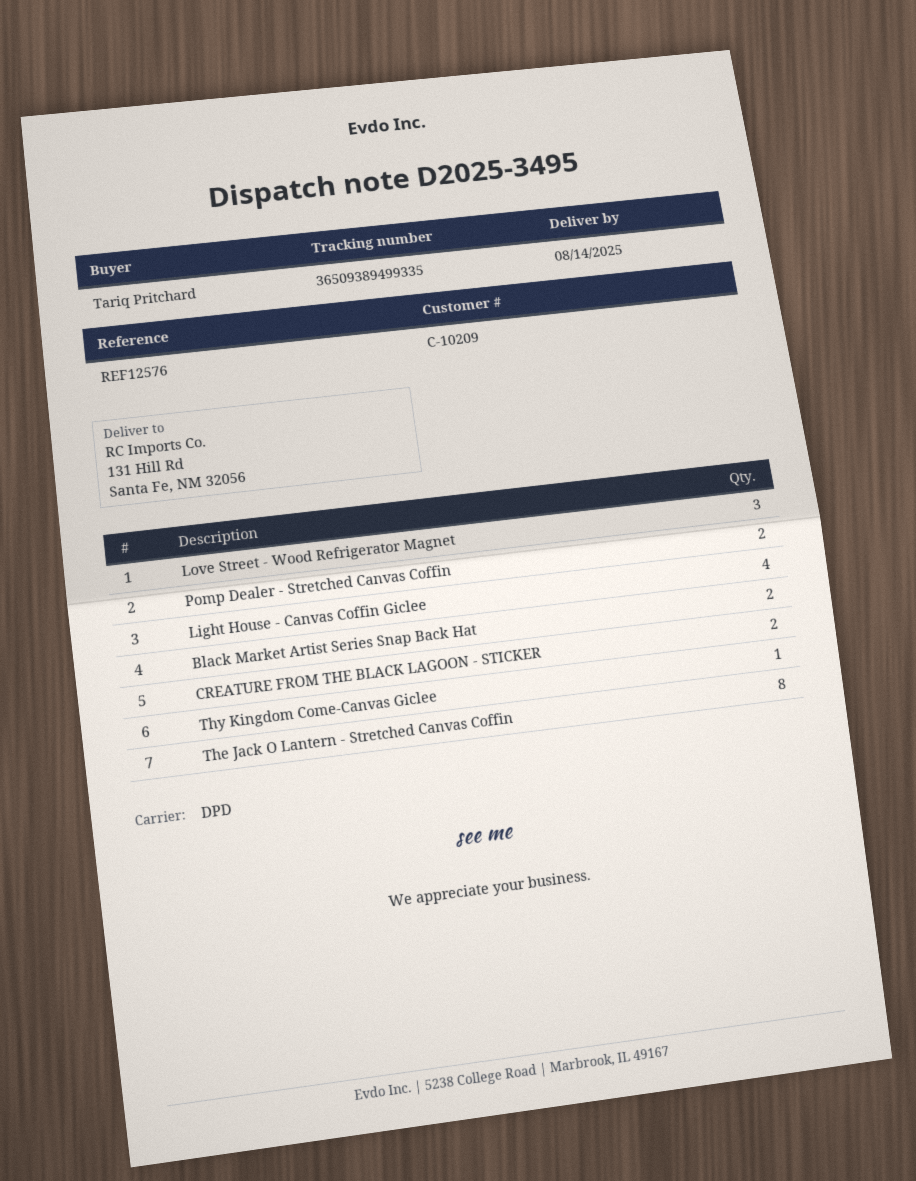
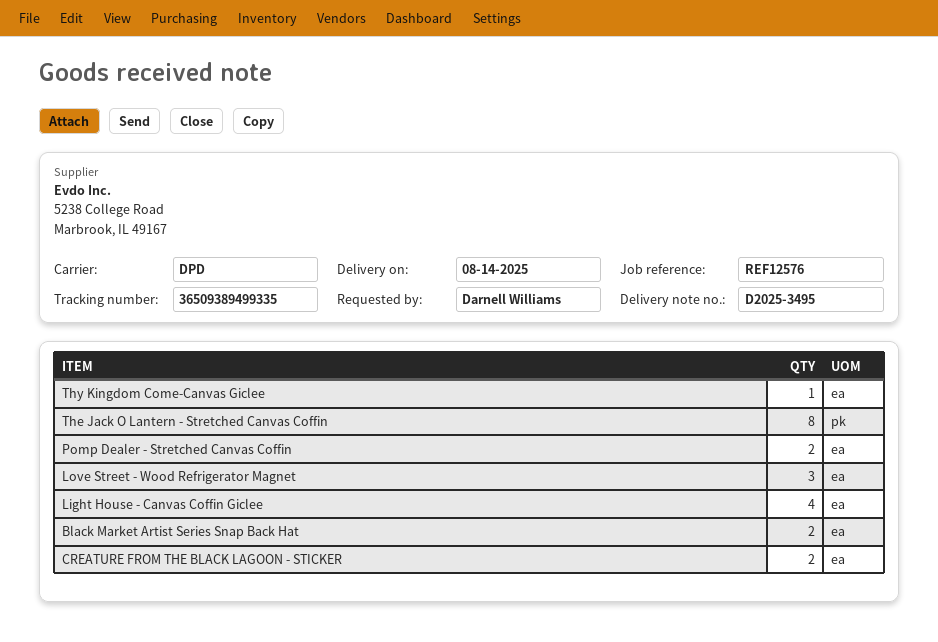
ordered by: Tariq Pritchard -> Darnell Williams

